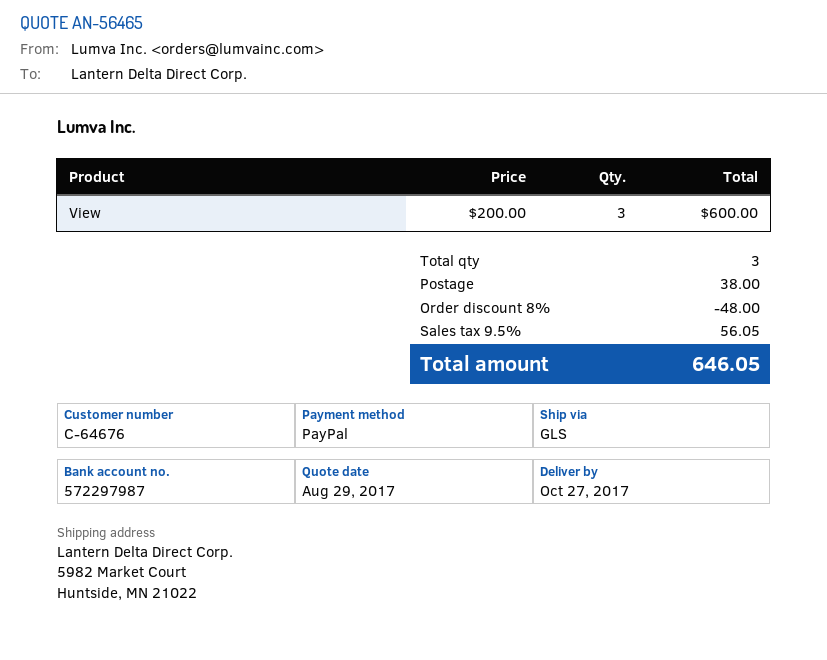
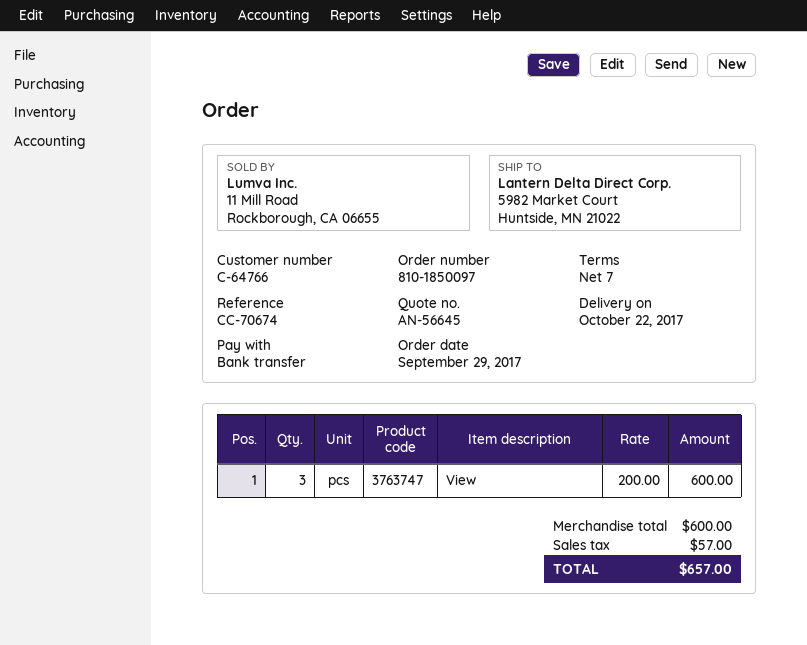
quote number: AN-56465 -> AN-56645
delivery date: 2017-10-27 -> 2017-10-22
customer number: C-64676 -> C-64766
payment method: PayPal -> bank transfer
discount: 8% = 48.00 -> none
shipping: 38.00 -> none
tax: 56.05 -> 57.00
total: 646.05 -> 657.00

